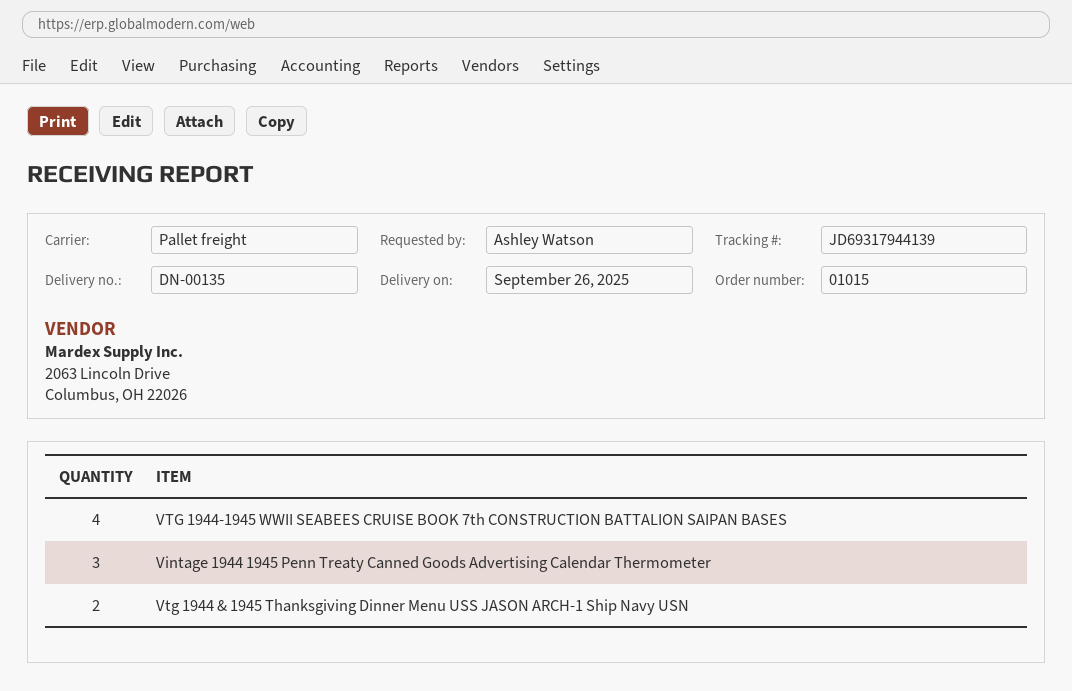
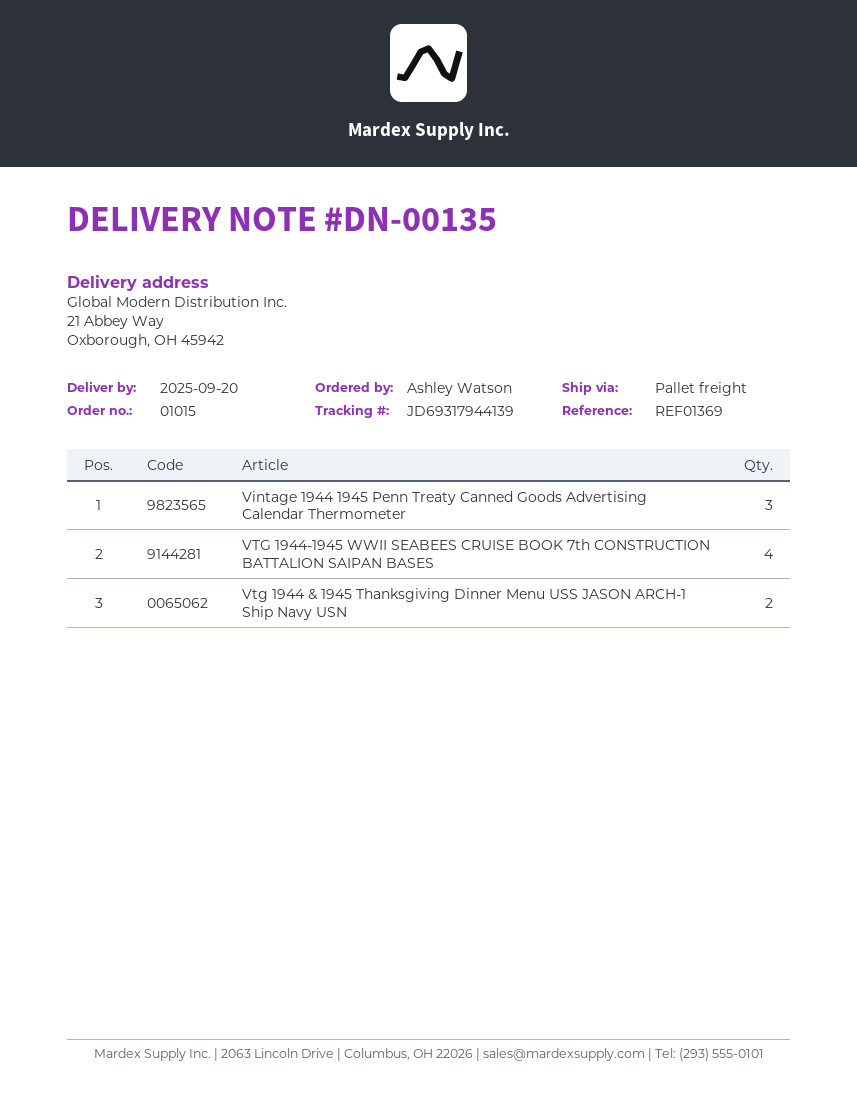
delivery date: 2025-09-26 -> 2025-09-20

